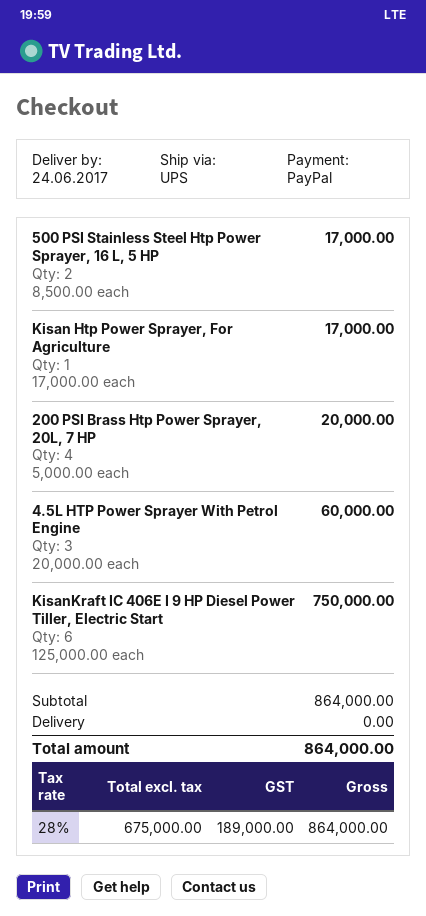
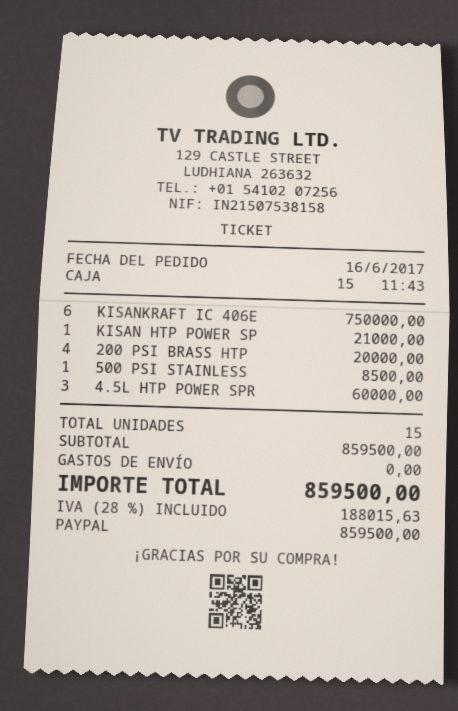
500 PSI Stainless Steel Htp Power Sprayer, 16 L, 5 HP: 2 for 17000.00 -> 1 for 8500.00
Kisan Htp Power Sprayer, For Agriculture: 1 for 17000.00 -> 1 for 21000.00
subtotal: 864000.00 -> 859500.00
tax: 28% = 189000.00 -> 28% = 188015.63
total: 864000.00 -> 859500.00

